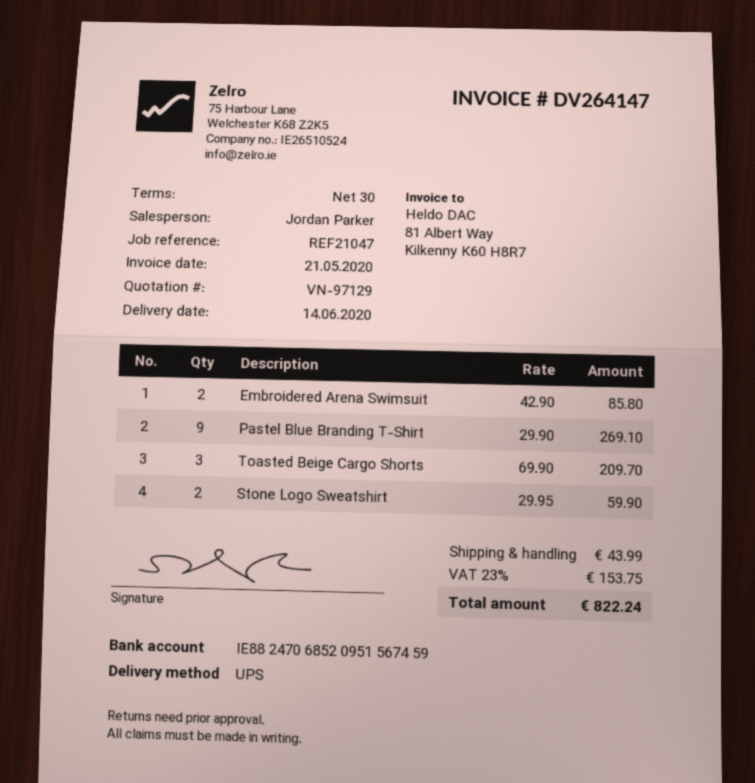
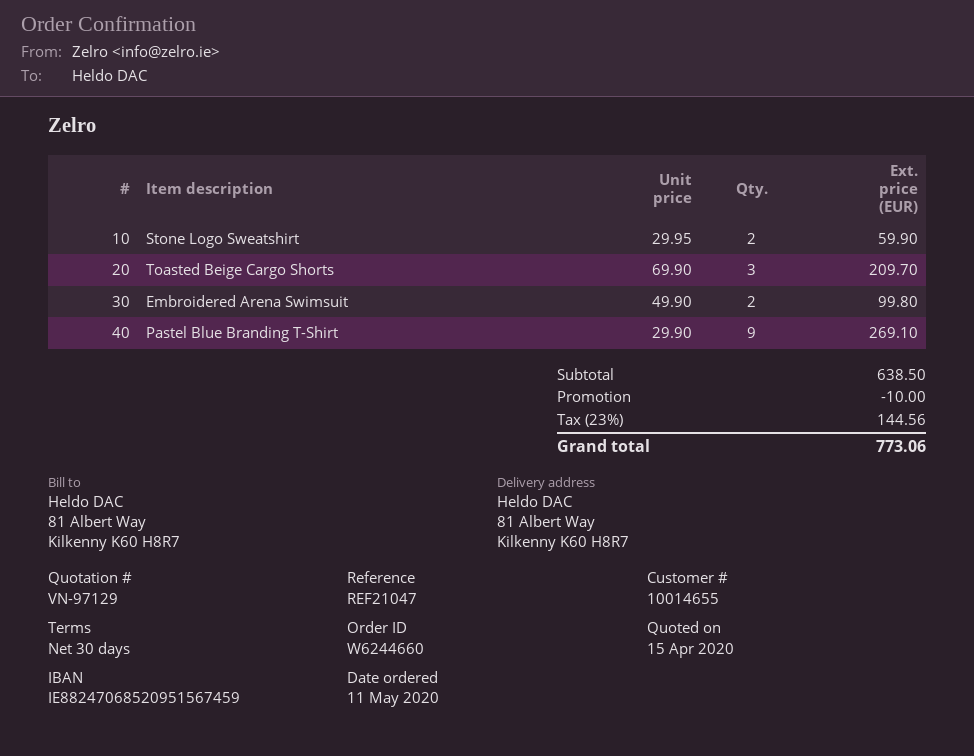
Embroidered Arena Swimsuit: 2 x 42.90 = 85.80 -> 2 x 49.90 = 99.80
discount: none -> 10.00
shipping: 43.99 -> none
tax: 23% = 153.75 -> 23% = 144.56
total: 822.24 -> 773.06

